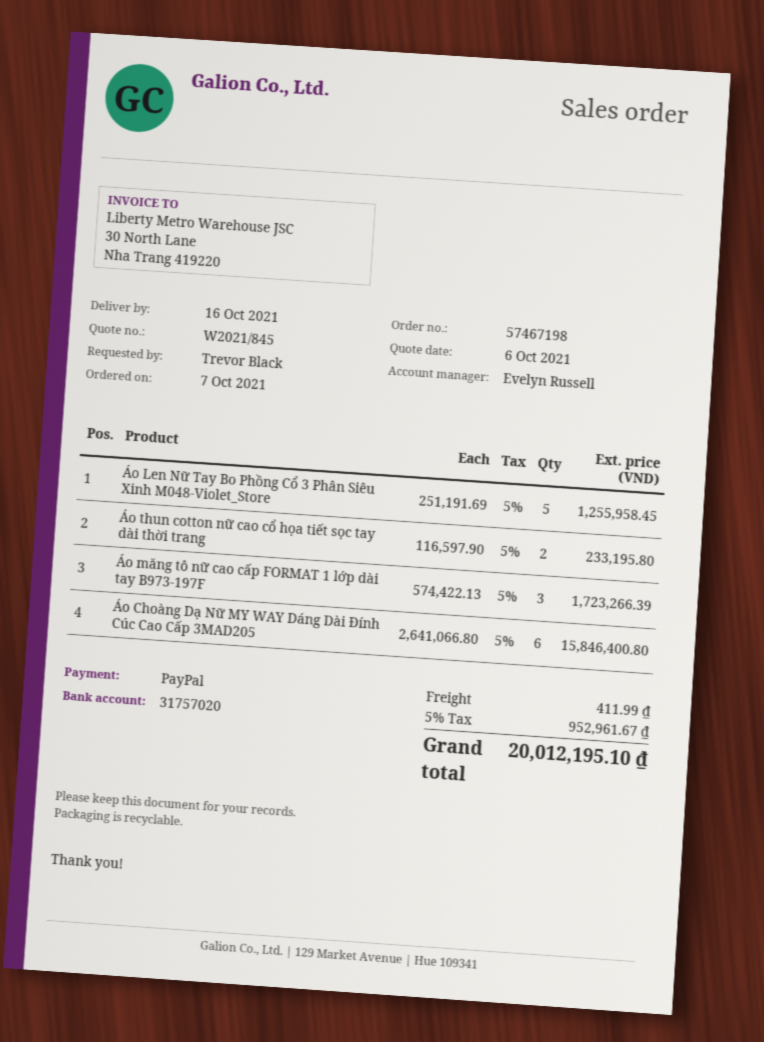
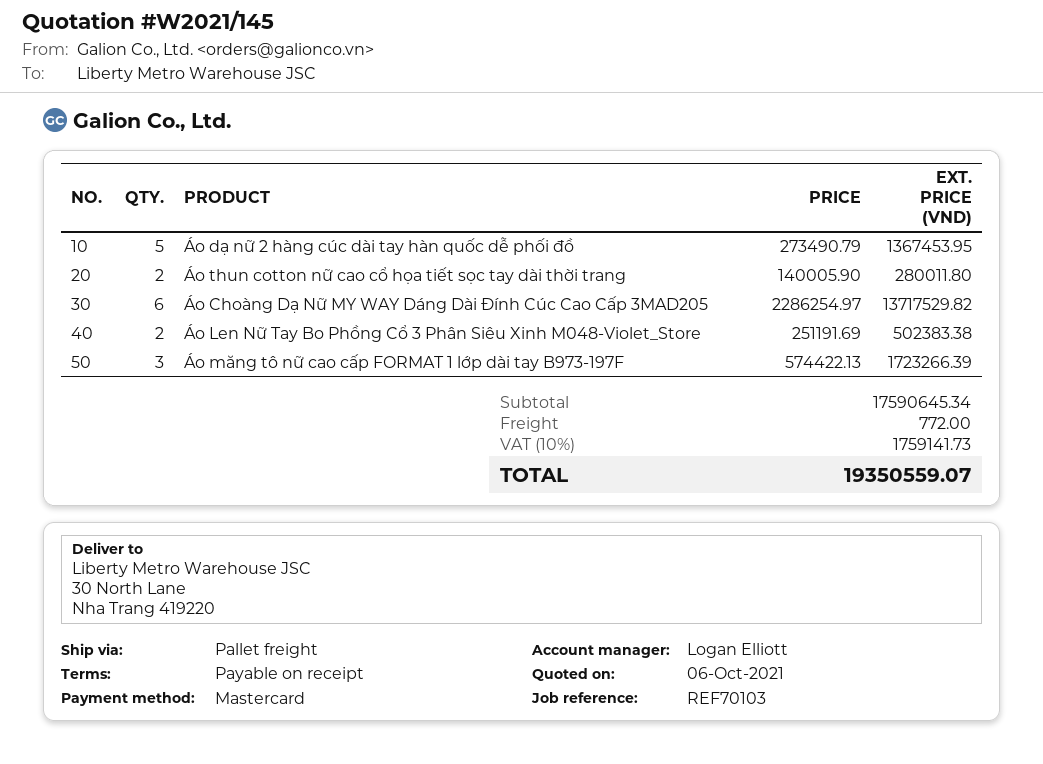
quote number: W2021/845 -> W2021/145
sales rep: Evelyn Russell -> Logan Elliott
payment method: PayPal -> Mastercard
Áo Len Nữ Tay Bo Phồng Cổ 3 Phân Siêu Xinh M048-Violet_Store: 5 x 251191.69 = 1255958.45 -> 2 x 251191.69 = 502383.38
Áo thun cotton nữ cao cổ họa tiết sọc tay dài thời trang: 2 x 116597.90 = 233195.80 -> 2 x 140005.90 = 280011.80
Áo Choàng Dạ Nữ MY WAY Dáng Dài Đính Cúc Cao Cấp 3MAD205: 6 x 2641066.80 = 15846400.80 -> 6 x 2286254.97 = 13717529.82
Áo dạ nữ 2 hàng cúc dài tay hàn quốc dễ phối đồ: none -> 5 x 273490.79 = 1367453.95
shipping: 411.99 -> 772.00
tax: 5% = 952961.67 -> 10% = 1759141.73
total: 20012195.10 -> 19350559.07

